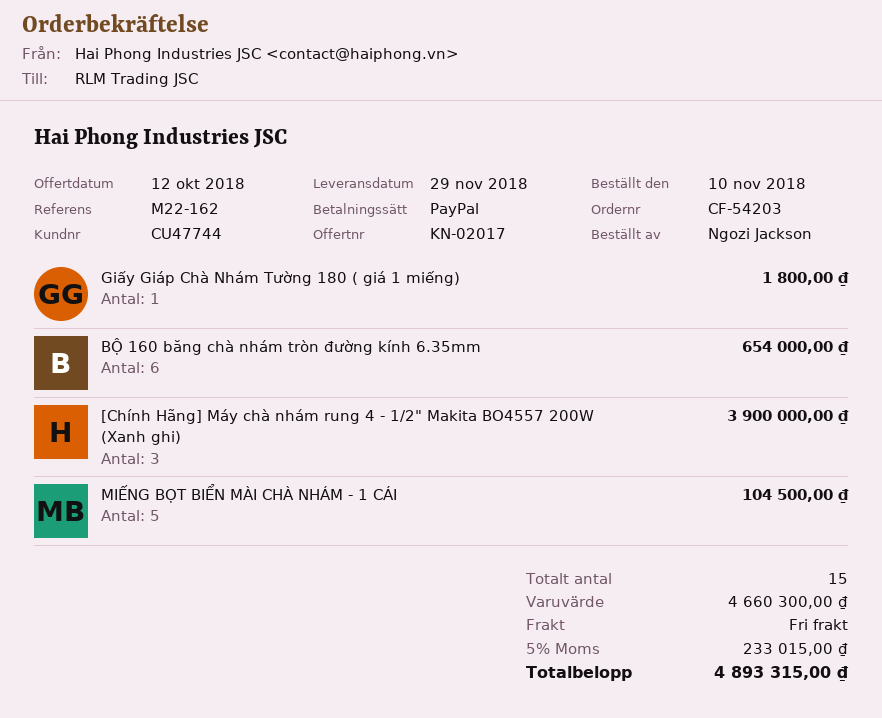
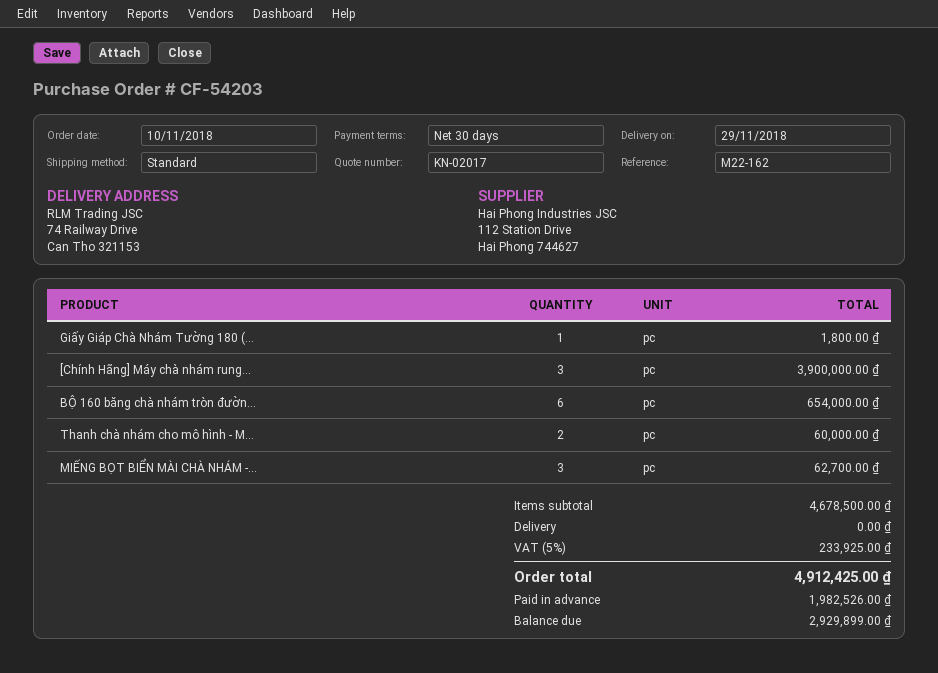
MIẾNG BỌT BIỂN MÀI CHÀ NHÁM - 1 CÁI: 5 for 104500.00 -> 3 for 62700.00
Thanh chà nhám cho mô hình - M...: none -> 2 for 60000.00
subtotal: 4660300.00 -> 4678500.00
tax: 5% = 233015.00 -> 5% = 233925.00
total: 4893315.00 -> 4912425.00

